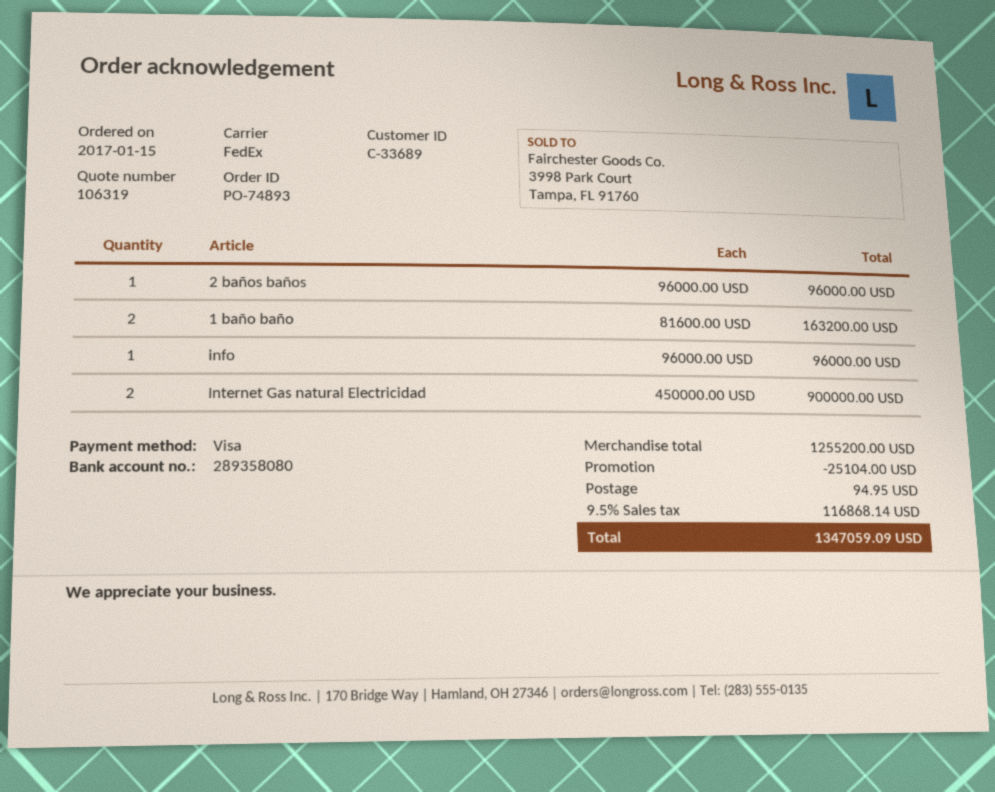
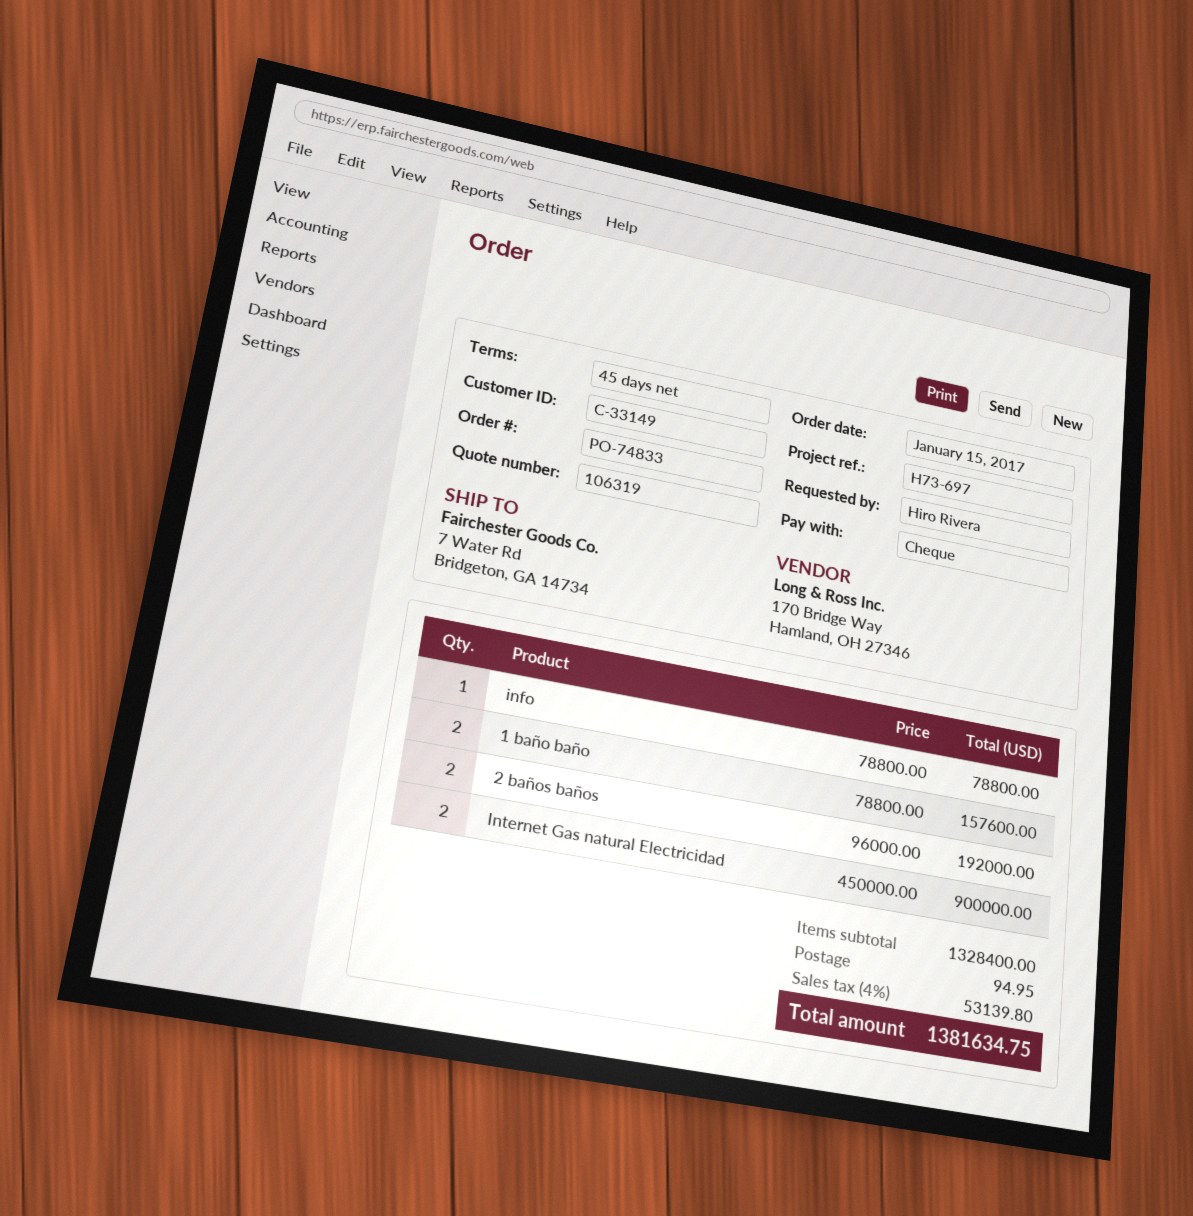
order number: PO-74893 -> PO-74833
customer number: C-33689 -> C-33149
payment method: Visa -> cheque
2 baños baños: 1 x 96000.00 = 96000.00 -> 2 x 96000.00 = 192000.00
1 baño baño: 2 x 81600.00 = 163200.00 -> 2 x 78800.00 = 157600.00
info: 1 x 96000.00 = 96000.00 -> 1 x 78800.00 = 78800.00
subtotal: 1255200.00 -> 1328400.00
discount: 25104.00 -> none
tax: 9.5% = 116868.14 -> 4% = 53139.80
total: 1347059.09 -> 1381634.75

